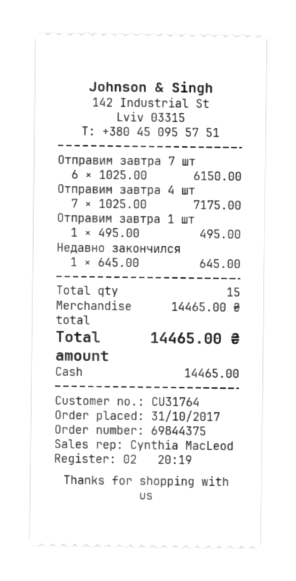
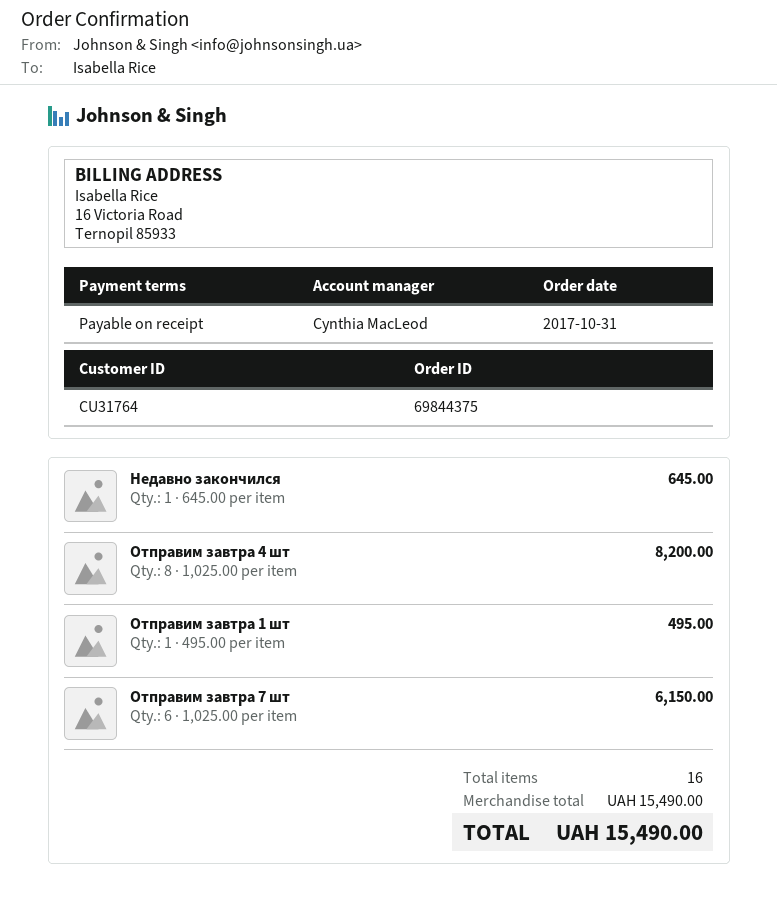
Отправим завтра 4 шт: 7 x 1025.00 = 7175.00 -> 8 x 1025.00 = 8200.00
total quantity: 15 -> 16
subtotal: 14465.00 -> 15490.00
total: 14465.00 -> 15490.00

